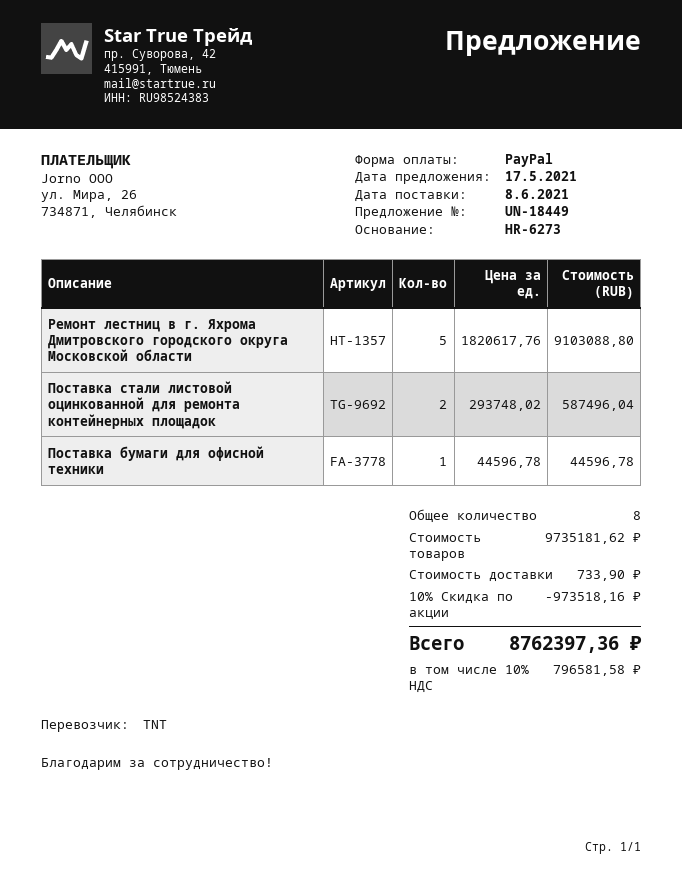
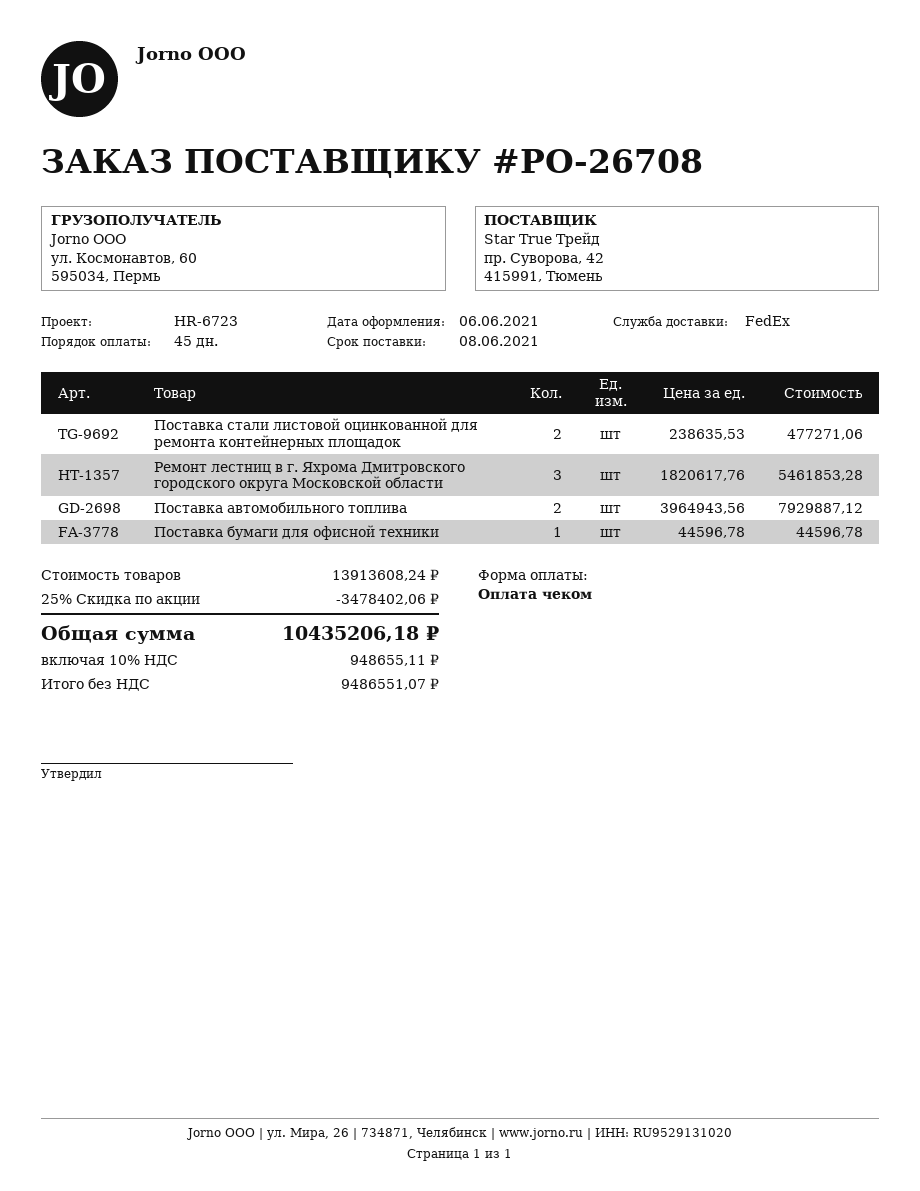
reference: HR-6273 -> HR-6723
payment method: PayPal -> cheque
shipping method: TNT -> FedEx
Ремонт лестниц в г. Яхрома Дмитровского городского округа Московской области: 5 x 1820617.76 = 9103088.80 -> 3 x 1820617.76 = 5461853.28
Поставка стали листовой оцинкованной для ремонта контейнерных площадок: 2 x 293748.02 = 587496.04 -> 2 x 238635.53 = 477271.06
Поставка автомобильного топлива: none -> 2 x 3964943.56 = 7929887.12
subtotal: 9735181.62 -> 13913608.24
discount: 10% = 973518.16 -> 25% = 3478402.06
shipping: 733.90 -> none
tax: 10% = 796581.58 -> 10% = 948655.11
total: 8762397.36 -> 10435206.18

